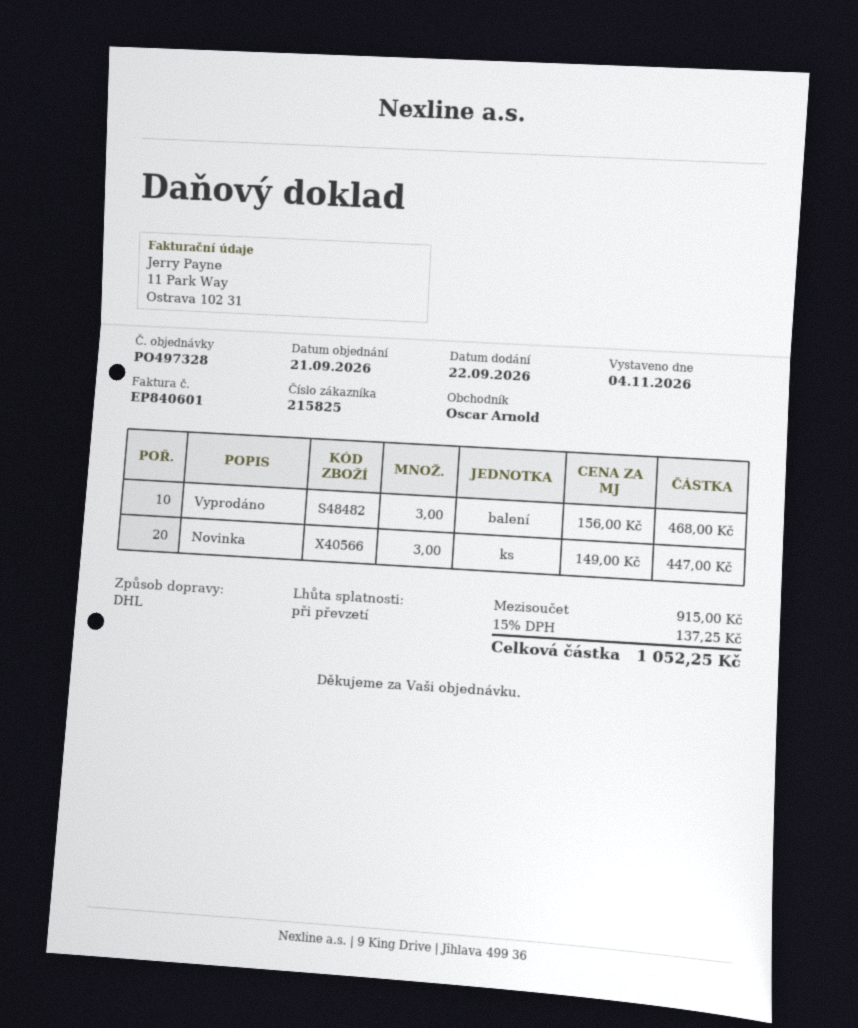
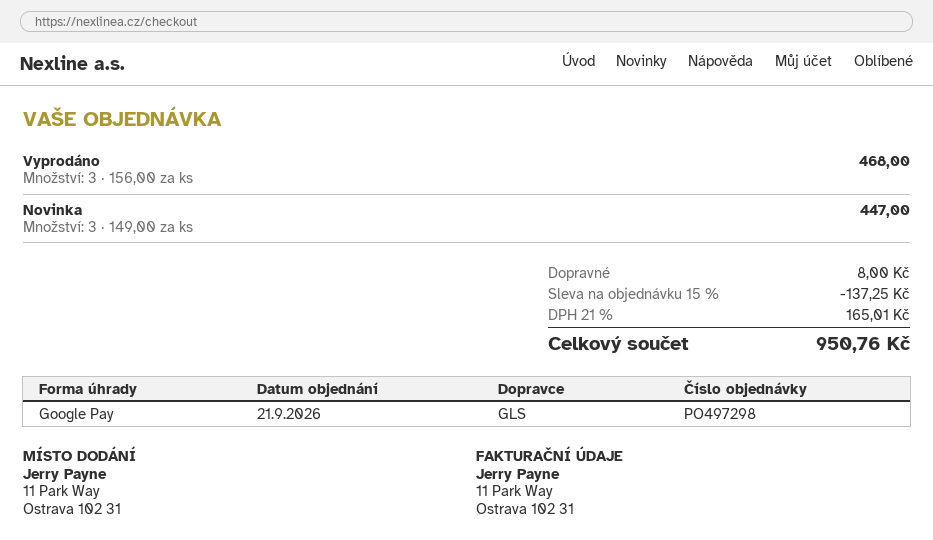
order number: PO497328 -> PO497298
shipping method: DHL -> GLS
discount: none -> 15% = 137.25
shipping: none -> 8.00
tax: 15% = 137.25 -> 21% = 165.01
total: 1052.25 -> 950.76

